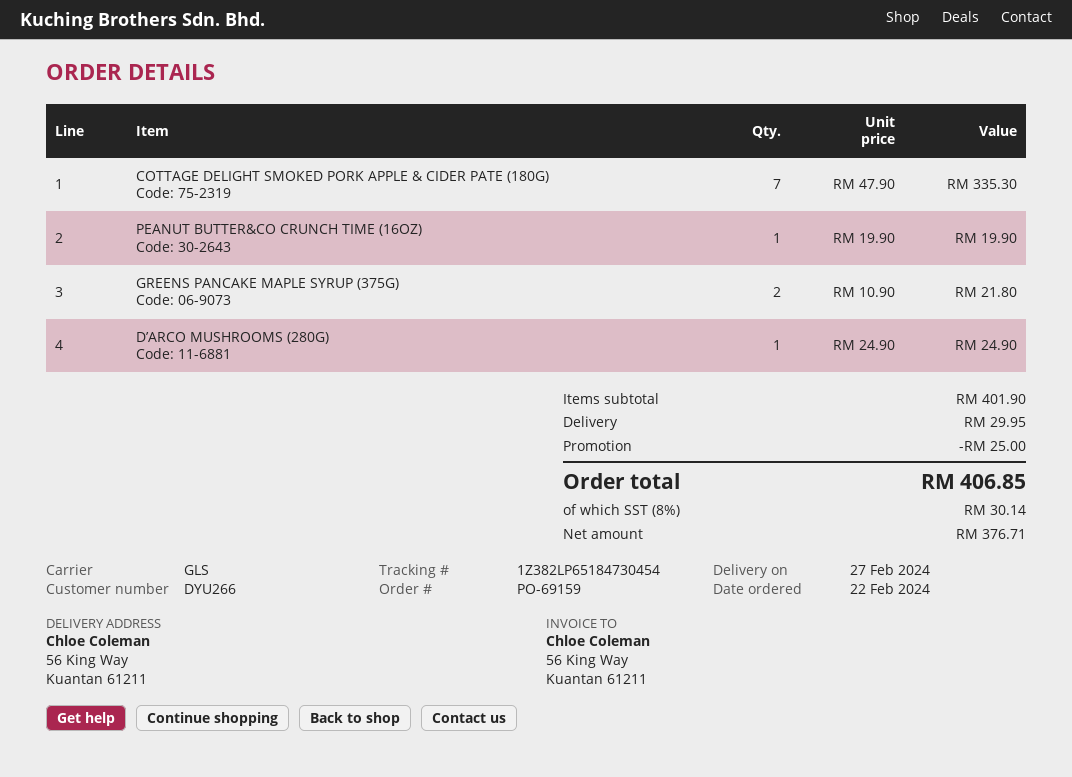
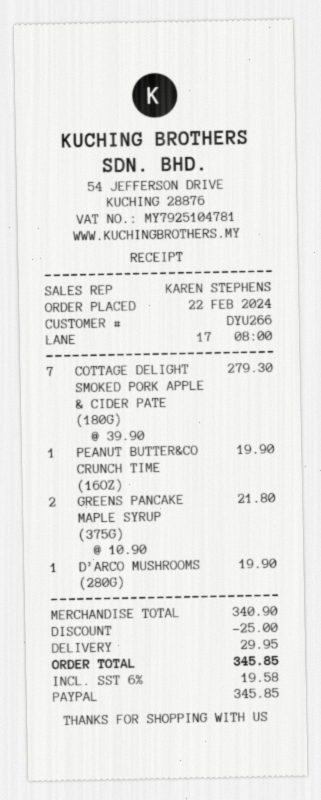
COTTAGE DELIGHT SMOKED PORK APPLE & CIDER PATE (180G): 7 x 47.90 = 335.30 -> 7 x 39.90 = 279.30
D’ARCO MUSHROOMS (280G): 1 x 24.90 = 24.90 -> 1 x 19.90 = 19.90
subtotal: 401.90 -> 340.90
tax: 8% = 30.14 -> 6% = 19.58
total: 406.85 -> 345.85

